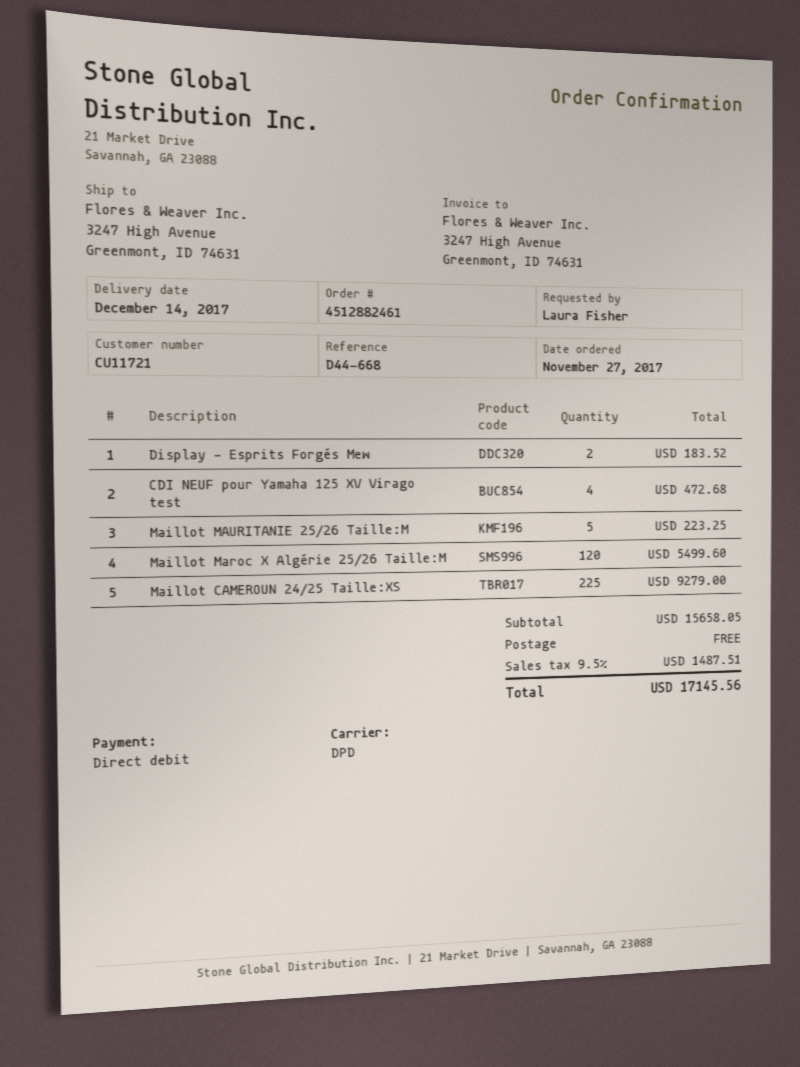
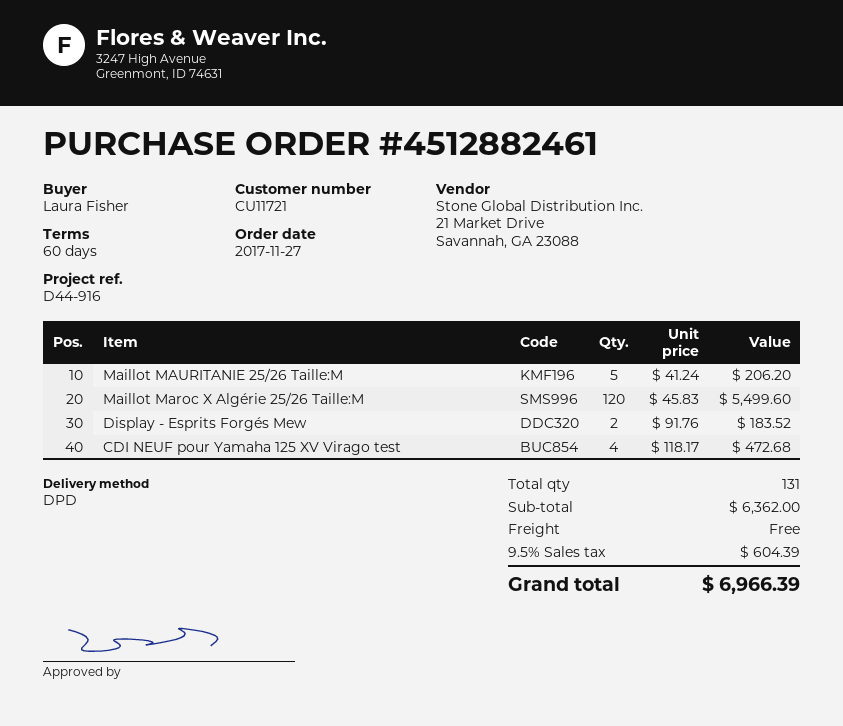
reference: D44-668 -> D44-916
Maillot MAURITANIE 25/26 Taille:M: 5 for 223.25 -> 5 for 206.20
Maillot CAMEROUN 24/25 Taille:XS: 225 for 9279.00 -> none
subtotal: 15658.05 -> 6362.00
tax: 9.5% = 1487.51 -> 9.5% = 604.39
total: 17145.56 -> 6966.39

